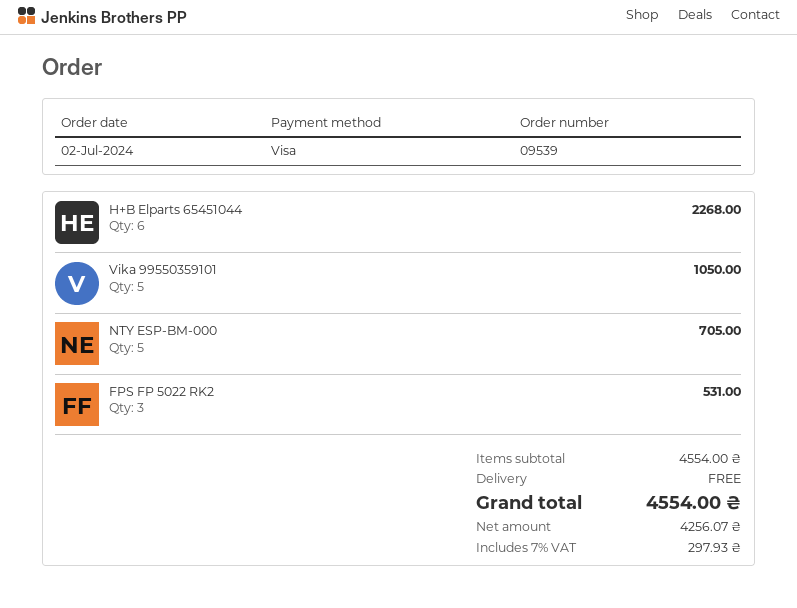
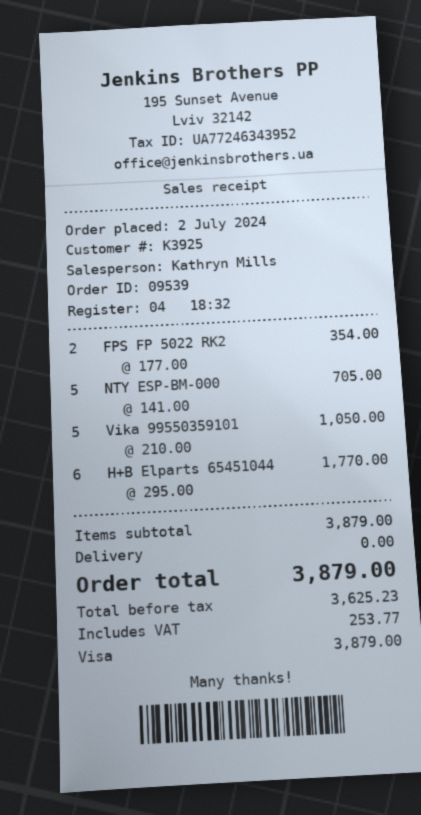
H+B Elparts 65451044: 6 for 2268.00 -> 6 for 1770.00
FPS FP 5022 RK2: 3 for 531.00 -> 2 for 354.00
subtotal: 4554.00 -> 3879.00
net: 4256.07 -> 3625.23
tax: 297.93 -> 253.77
total: 4554.00 -> 3879.00

